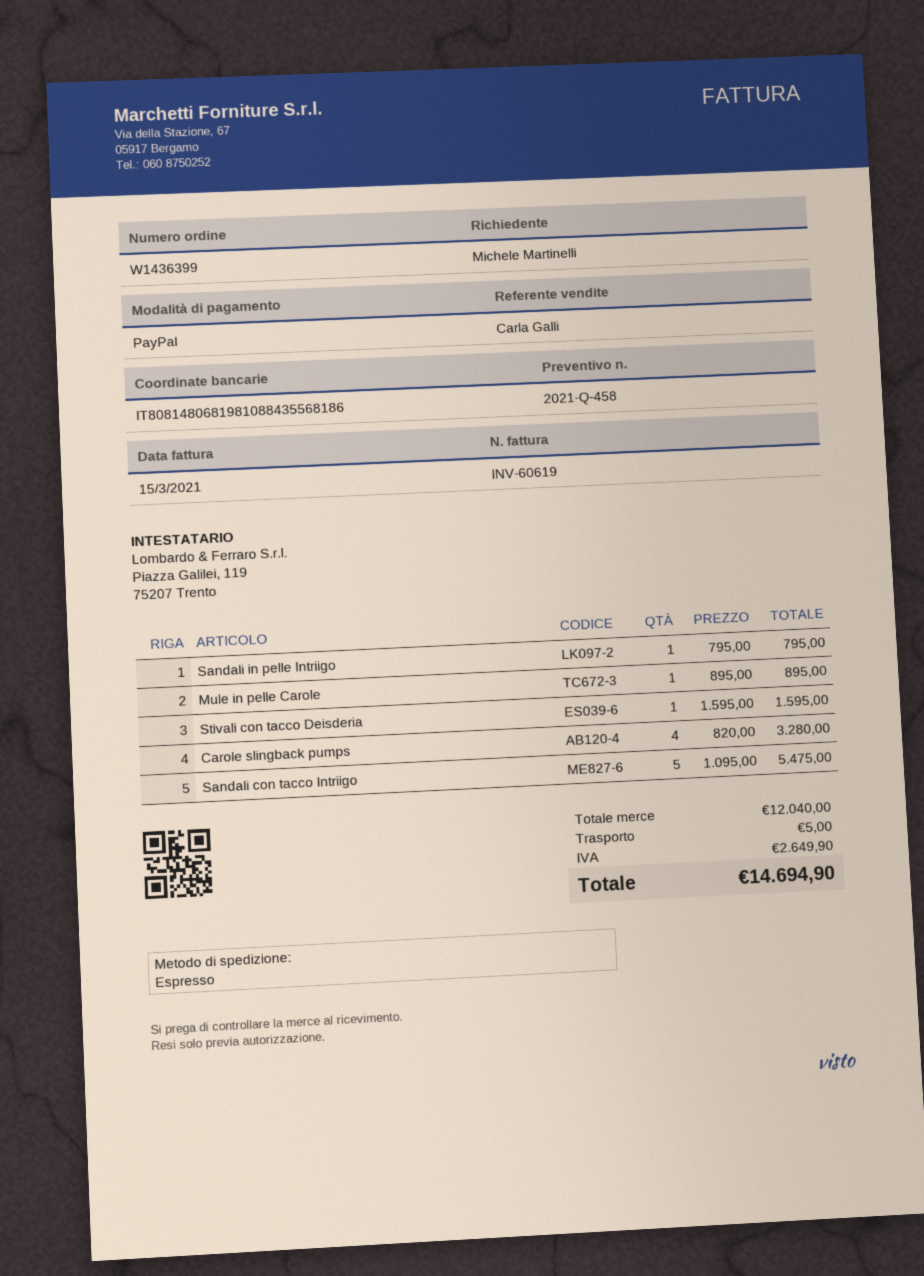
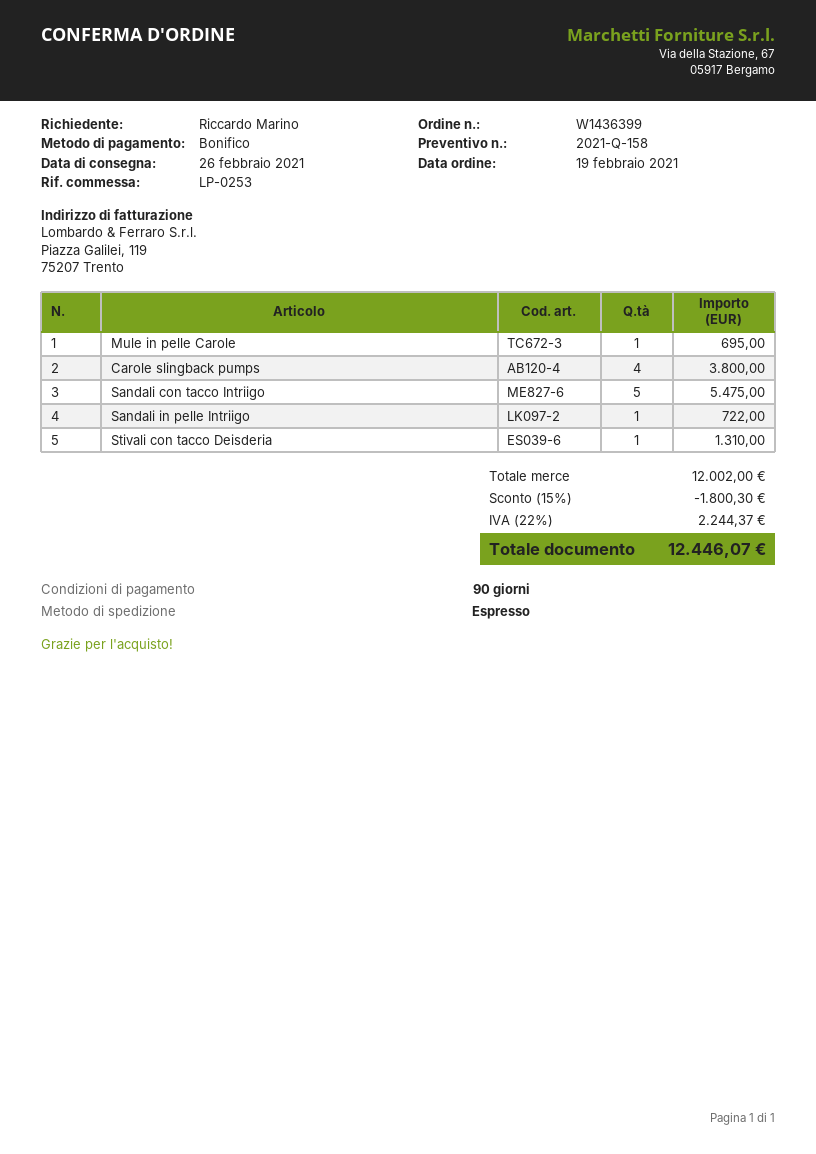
quote number: 2021-Q-458 -> 2021-Q-158
ordered by: Michele Martinelli -> Riccardo Marino
payment method: PayPal -> bank transfer
Sandali in pelle Intriigo: 1 for 795.00 -> 1 for 722.00
Mule in pelle Carole: 1 for 895.00 -> 1 for 695.00
Stivali con tacco Deisderia: 1 for 1595.00 -> 1 for 1310.00
Carole slingback pumps: 4 for 3280.00 -> 4 for 3800.00
subtotal: 12040.00 -> 12002.00
discount: none -> 15% = 1800.30
shipping: 5.00 -> none
tax: 2649.90 -> 2244.37
total: 14694.90 -> 12446.07

